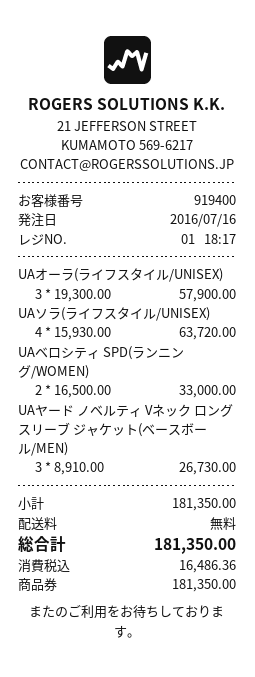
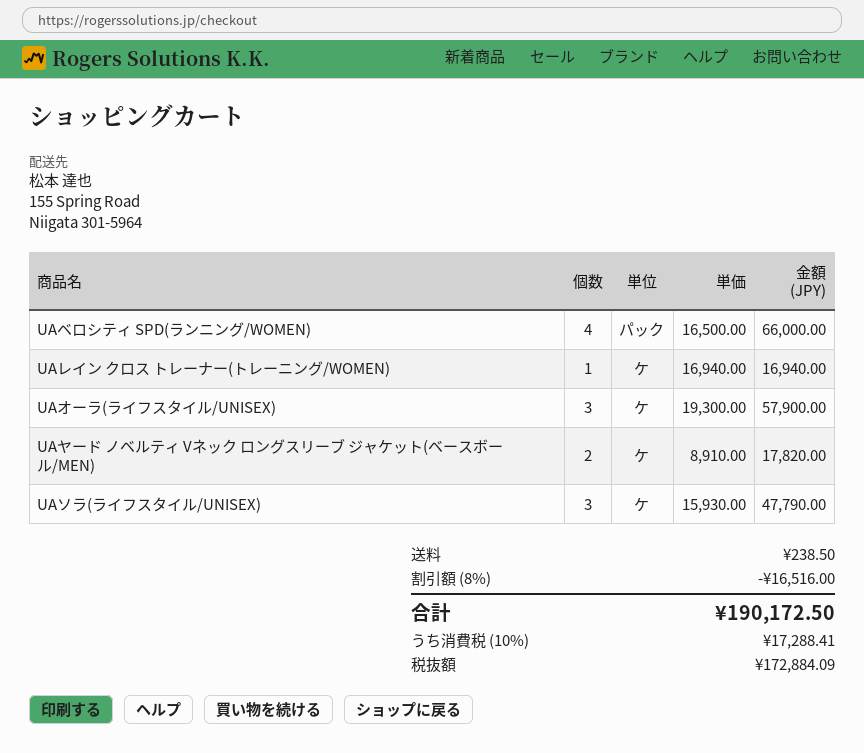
UAソラ(ライフスタイル/UNISEX): 4 x 15930.00 = 63720.00 -> 3 x 15930.00 = 47790.00
UAベロシティ SPD(ランニング/WOMEN): 2 x 16500.00 = 33000.00 -> 4 x 16500.00 = 66000.00
UAヤード ノベルティ Vネック ロングスリーブ ジャケット(ベースボール/MEN): 3 x 8910.00 = 26730.00 -> 2 x 8910.00 = 17820.00
UAレイン クロス トレーナー(トレーニング/WOMEN): none -> 1 x 16940.00 = 16940.00
discount: none -> 8% = 16516.00
shipping: 0.00 -> 238.50
tax: 16486.36 -> 17288.41
total: 181350.00 -> 190172.50

